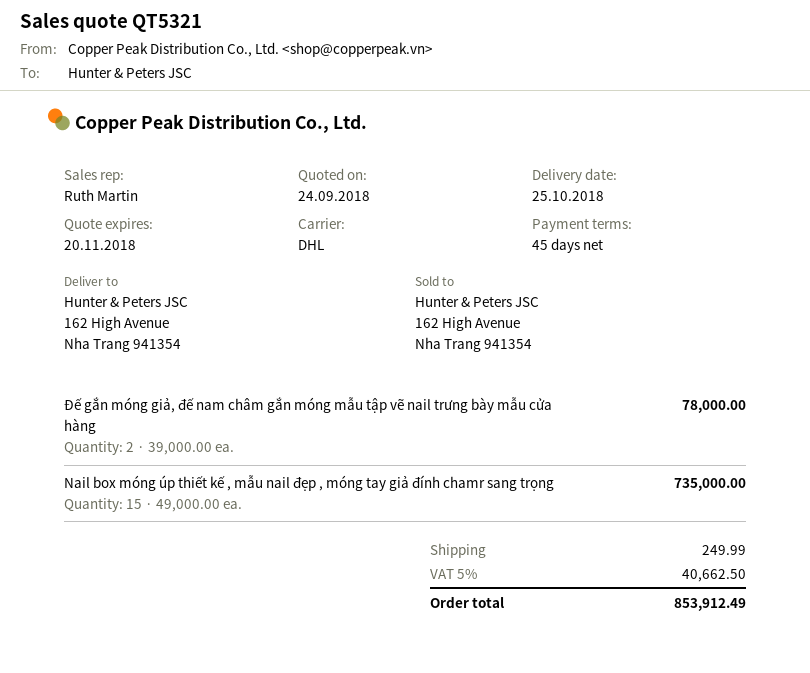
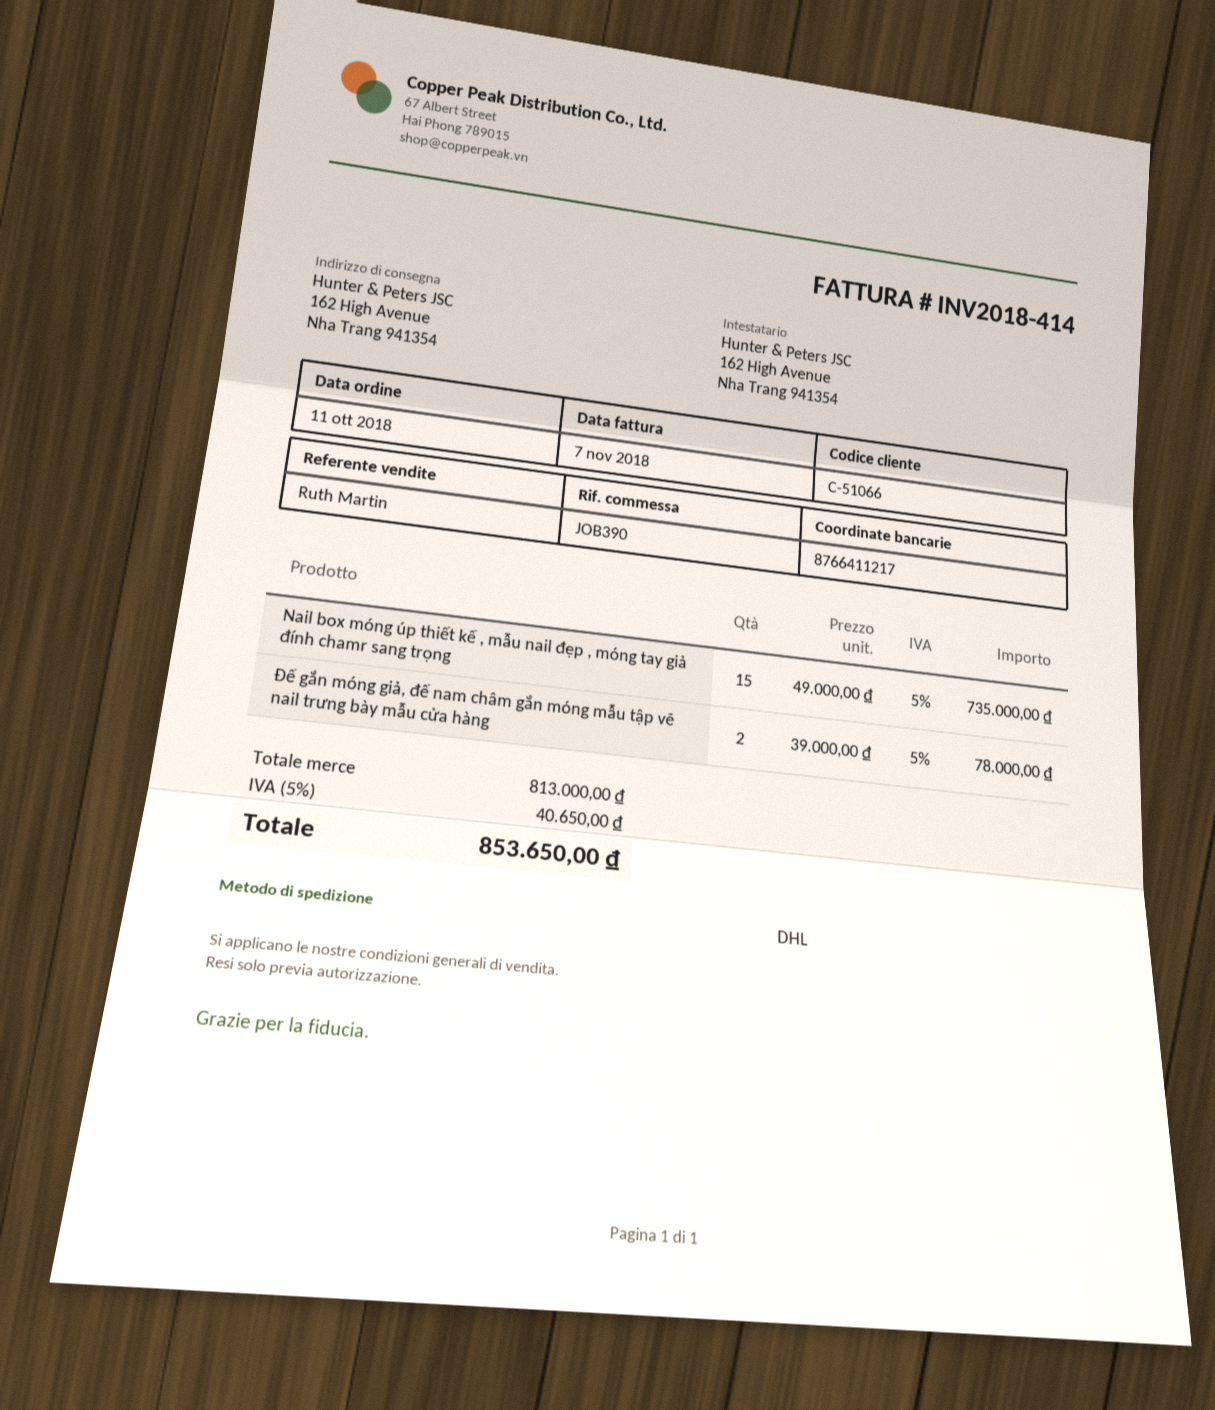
shipping: 249.99 -> none
tax: 5% = 40662.50 -> 5% = 40650.00
total: 853912.49 -> 853650.00

